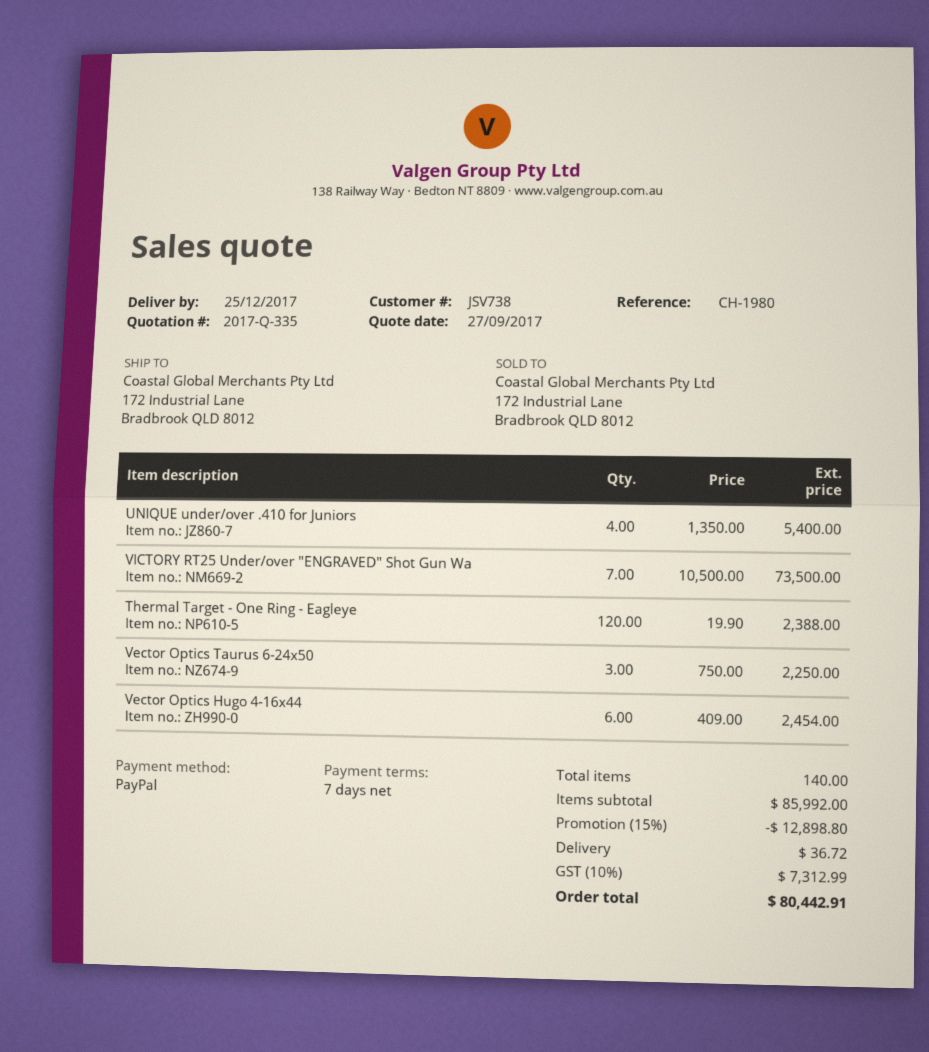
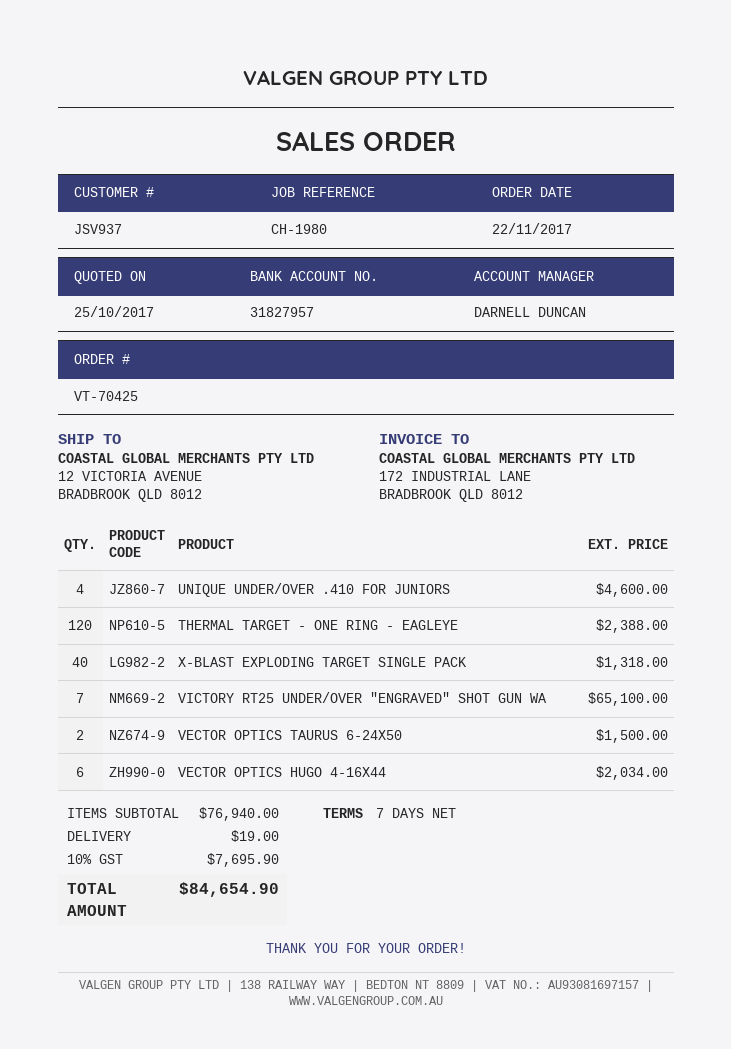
quote date: 2017-09-27 -> 2017-10-25
customer number: JSV738 -> JSV937
ship to: 172 Industrial Lane, Bradbrook QLD 8012 -> 12 VICTORIA AVENUE, BRADBROOK QLD 8012
UNIQUE under/over .410 for Juniors: 4 for 5400.00 -> 4 for 4600.00
VICTORY RT25 Under/over "ENGRAVED" Shot Gun Wa: 7 for 73500.00 -> 7 for 65100.00
Vector Optics Taurus 6-24x50: 3 for 2250.00 -> 2 for 1500.00
Vector Optics Hugo 4-16x44: 6 for 2454.00 -> 6 for 2034.00
X-BLAST EXPLODING TARGET SINGLE PACK: none -> 40 for 1318.00
subtotal: 85992.00 -> 76940.00
discount: 15% = 12898.80 -> none
shipping: 36.72 -> 19.00
tax: 10% = 7312.99 -> 10% = 7695.90
total: 80442.91 -> 84654.90

